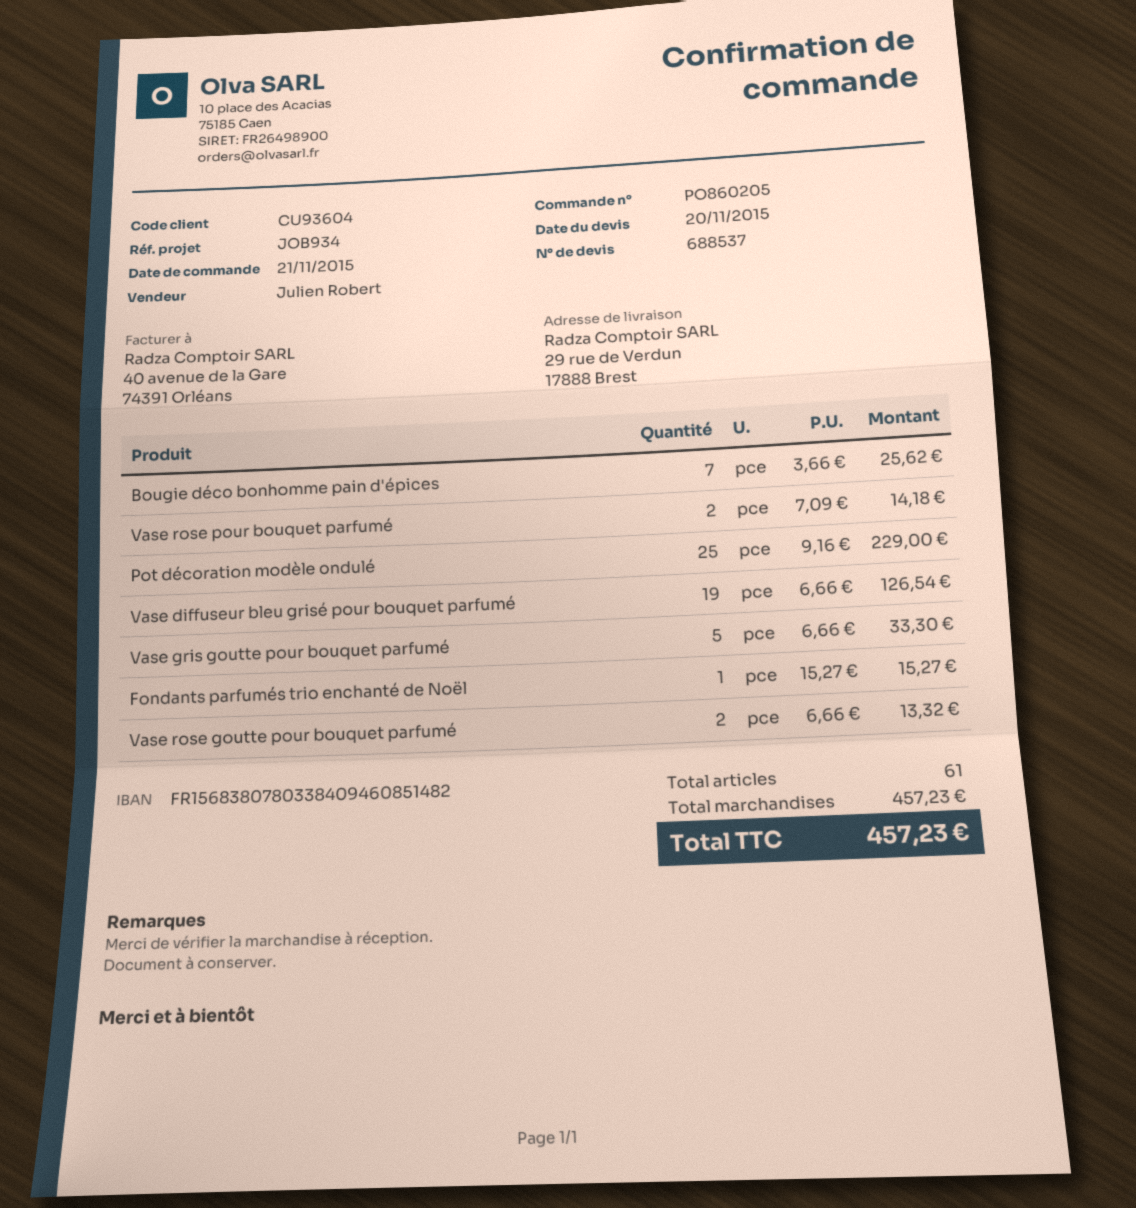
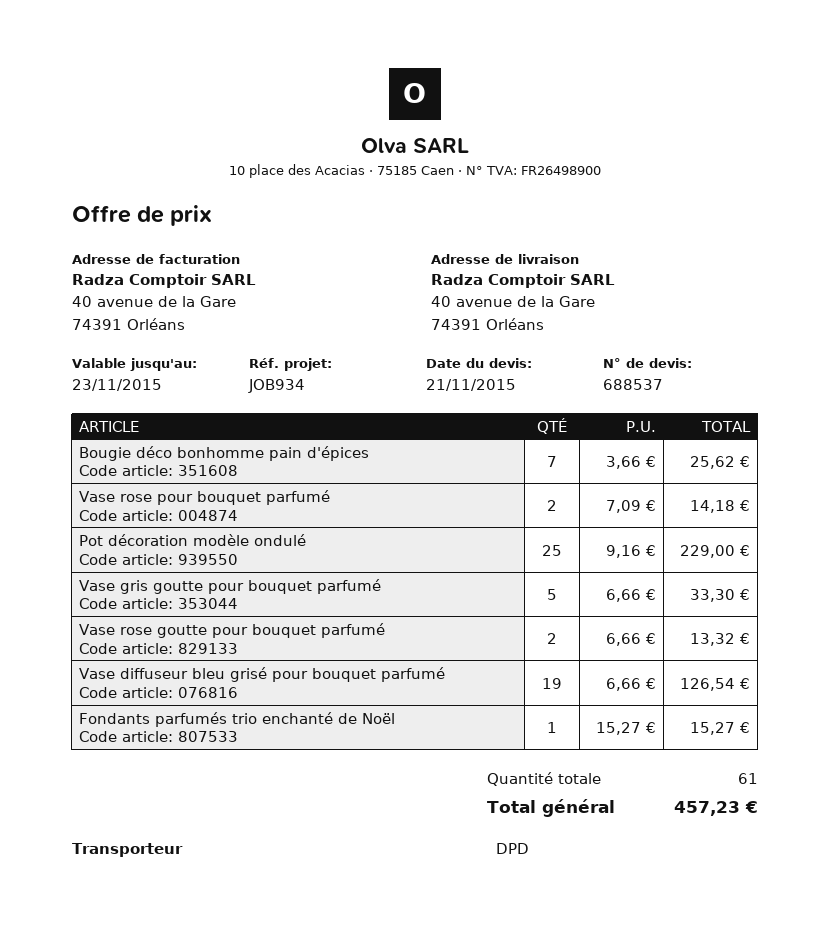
quote date: 2015-11-20 -> 2015-11-21
ship to: 29 rue de Verdun, 17888 Brest -> 40 avenue de la Gare, 74391 Orléans

